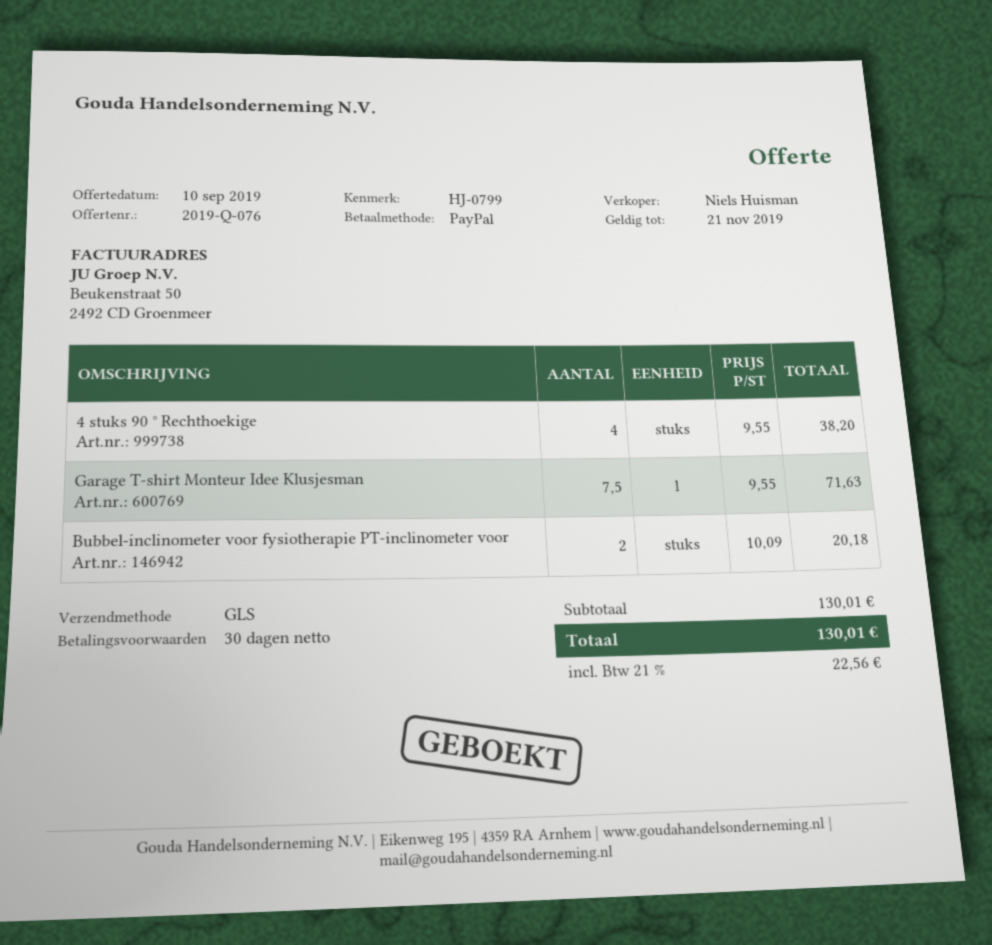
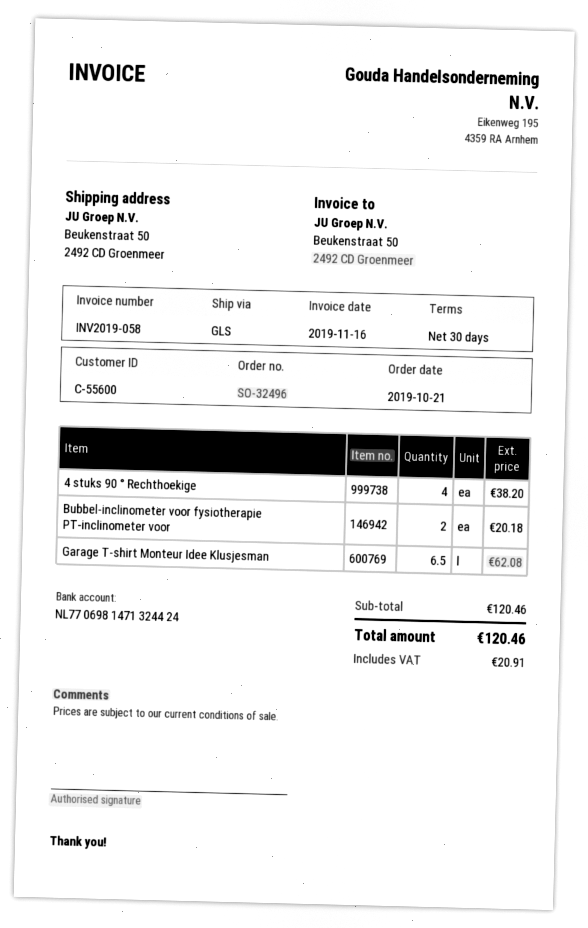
Garage T-shirt Monteur Idee Klusjesman: 7.5 for 71.63 -> 6.5 for 62.08
subtotal: 130.01 -> 120.46
tax: 22.56 -> 20.91
total: 130.01 -> 120.46

